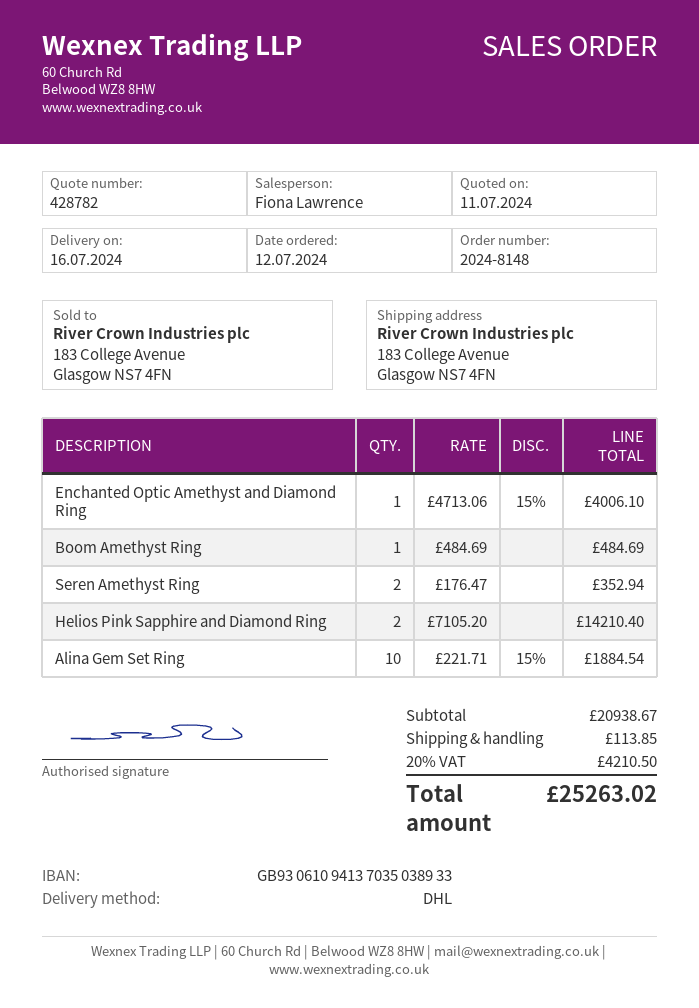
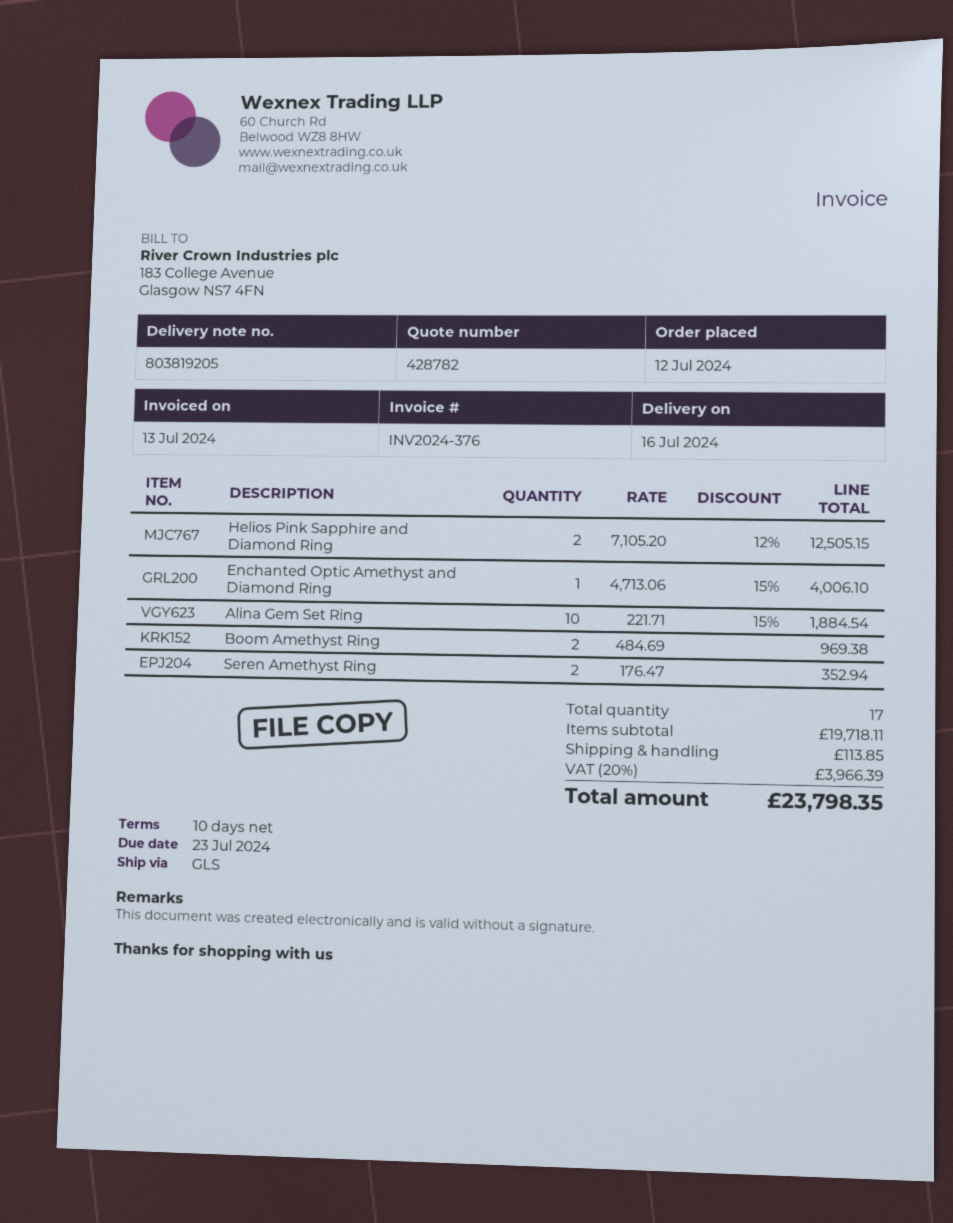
shipping method: DHL -> GLS
Boom Amethyst Ring: 1 x 484.69 = 484.69 -> 2 x 484.69 = 969.38
Helios Pink Sapphire and Diamond Ring: 2 x 7105.20 = 14210.40 -> 2 x 7105.20 - 12% = 12505.15
subtotal: 20938.67 -> 19718.11
tax: 20% = 4210.50 -> 20% = 3966.39
total: 25263.02 -> 23798.35

